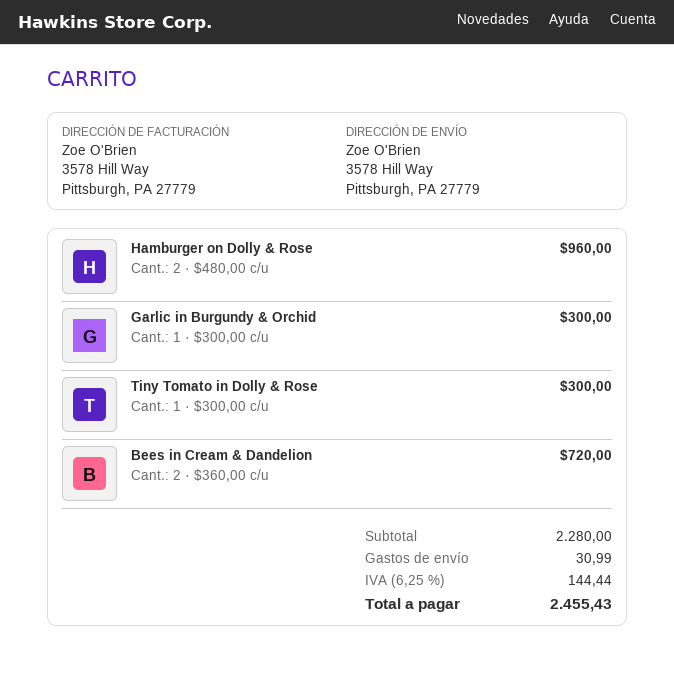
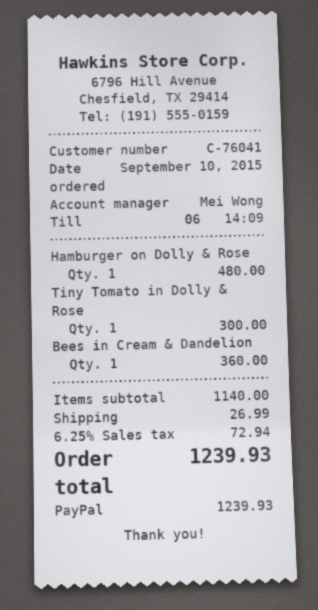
Hamburger on Dolly & Rose: 2 for 960.00 -> 1 for 480.00
Garlic in Burgundy & Orchid: 1 for 300.00 -> none
Bees in Cream & Dandelion: 2 for 720.00 -> 1 for 360.00
subtotal: 2280.00 -> 1140.00
shipping: 30.99 -> 26.99
tax: 6.25% = 144.44 -> 6.25% = 72.94
total: 2455.43 -> 1239.93

